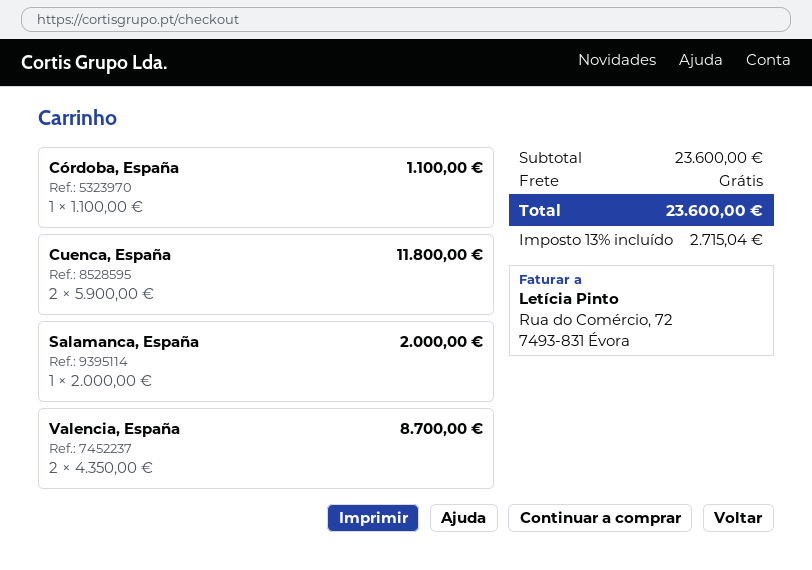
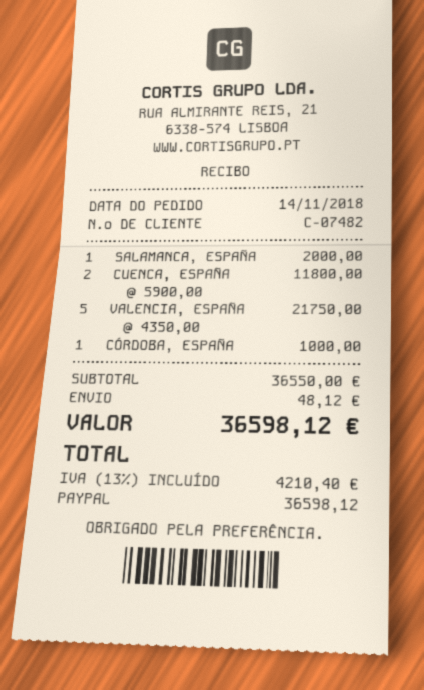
Córdoba, España: 1 x 1100.00 = 1100.00 -> 1 x 1000.00 = 1000.00
Valencia, España: 2 x 4350.00 = 8700.00 -> 5 x 4350.00 = 21750.00
subtotal: 23600.00 -> 36550.00
shipping: 0.00 -> 48.12
tax: 13% = 2715.04 -> 13% = 4210.40
total: 23600.00 -> 36598.12

